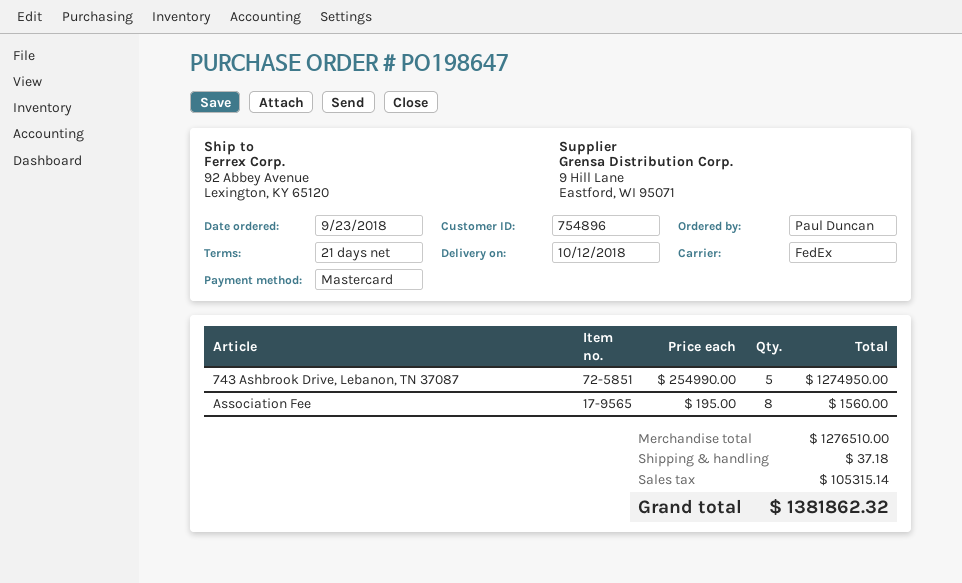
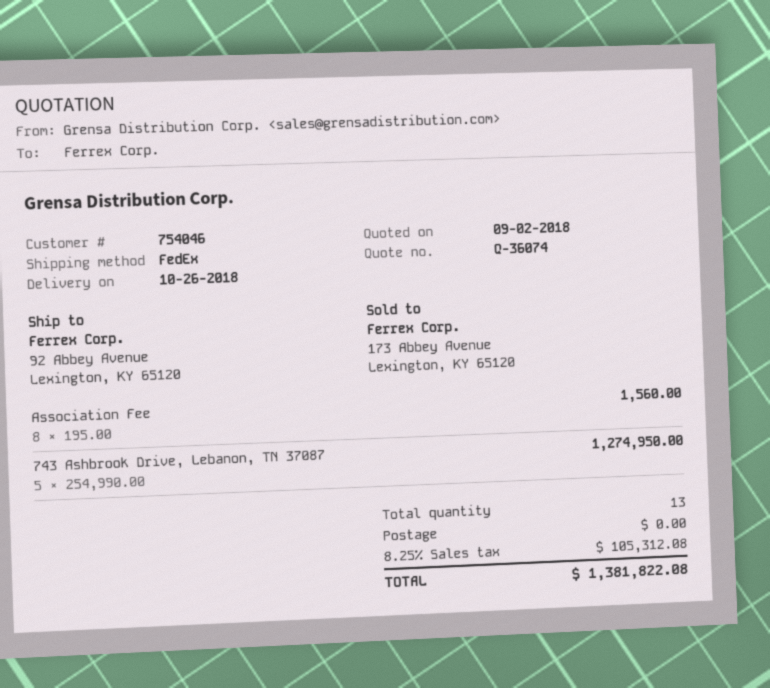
delivery date: 2018-10-12 -> 2018-10-26
customer number: 754896 -> 754046
shipping: 37.18 -> 0.00
tax: 105315.14 -> 105312.08
total: 1381862.32 -> 1381822.08

